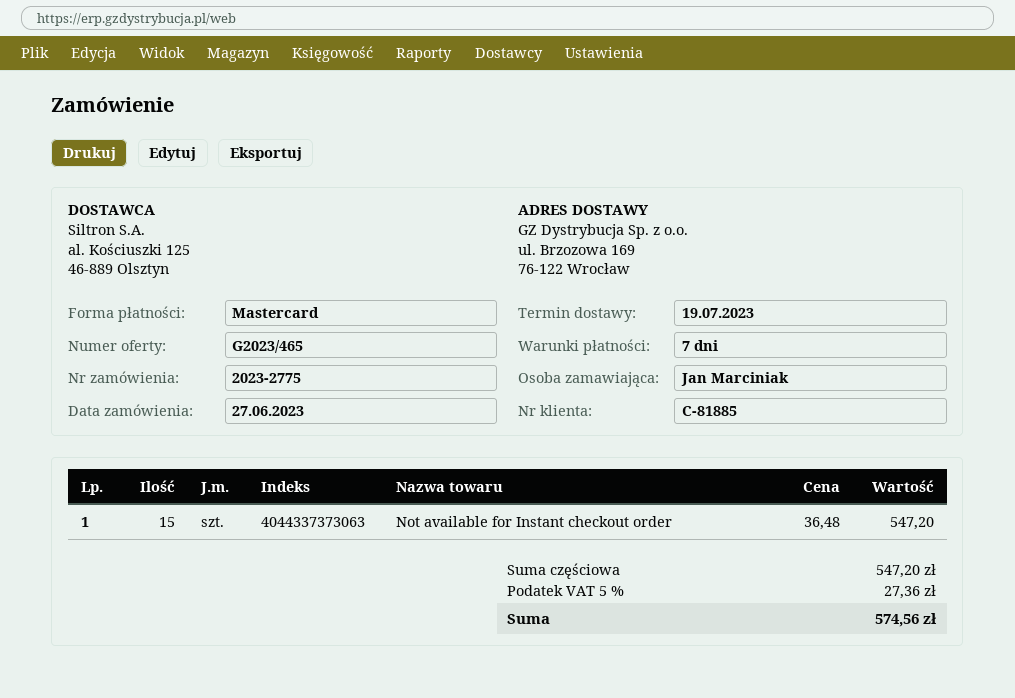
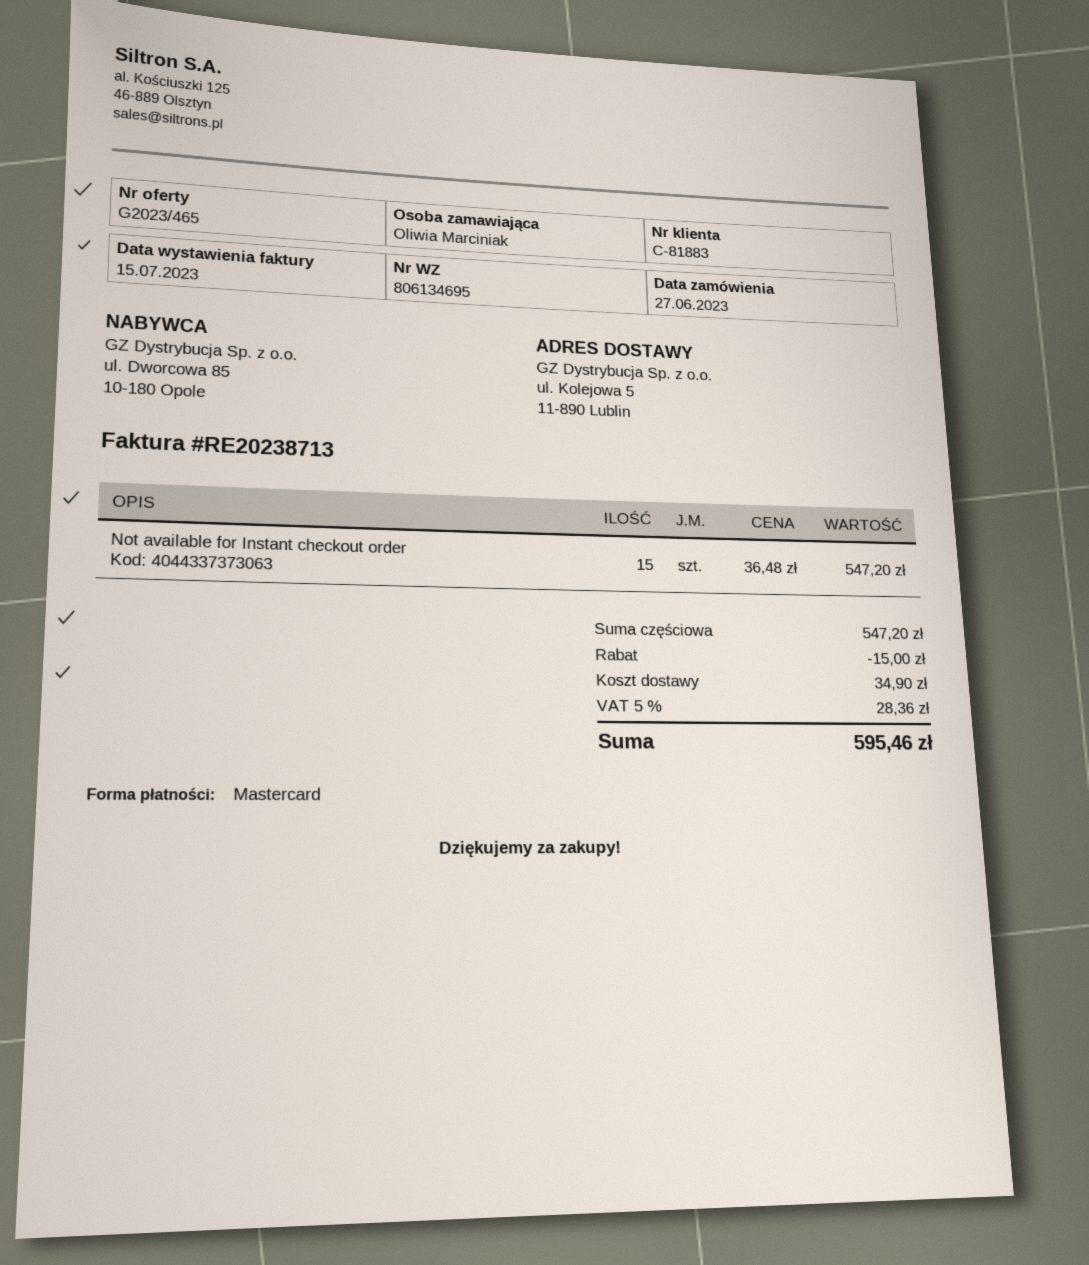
customer number: C-81885 -> C-81883
ordered by: Jan Marciniak -> Oliwia Marciniak
ship to: ul. Brzozowa 169, 76-122 Wrocław -> ul. Kolejowa 5, 11-890 Lublin
discount: none -> 15.00
shipping: none -> 34.90
tax: 5% = 27.36 -> 5% = 28.36
total: 574.56 -> 595.46

